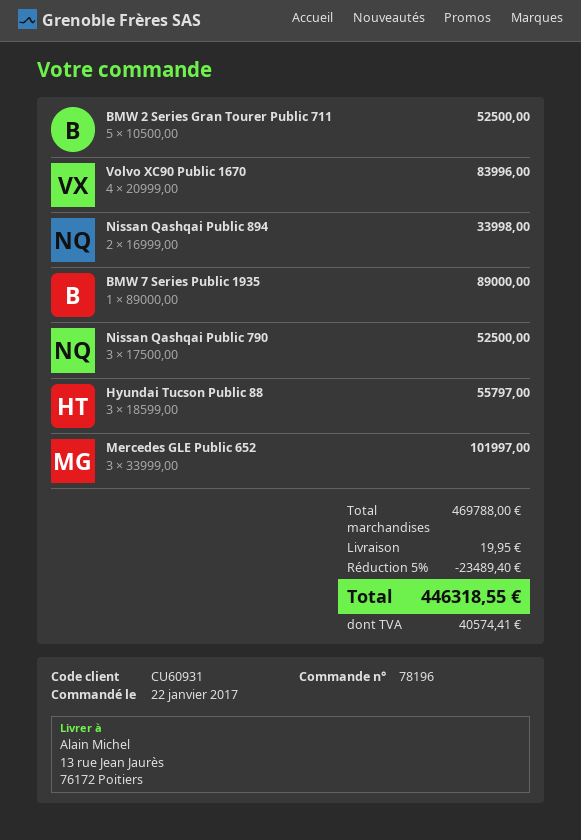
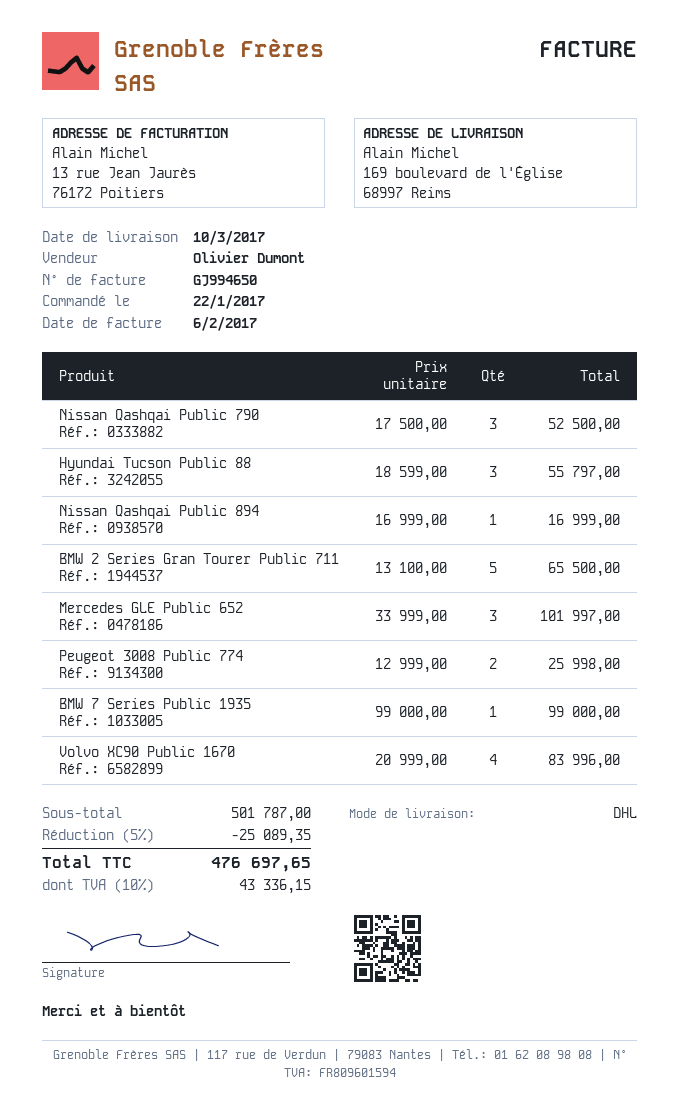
ship to: 13 rue Jean Jaurès, 76172 Poitiers -> 169 boulevard de l'Église, 68997 Reims
BMW 2 Series Gran Tourer Public 711: 5 x 10500.00 = 52500.00 -> 5 x 13100.00 = 65500.00
Nissan Qashqai Public 894: 2 x 16999.00 = 33998.00 -> 1 x 16999.00 = 16999.00
BMW 7 Series Public 1935: 1 x 89000.00 = 89000.00 -> 1 x 99000.00 = 99000.00
Peugeot 3008 Public 774: none -> 2 x 12999.00 = 25998.00
subtotal: 469788.00 -> 501787.00
discount: 5% = 23489.40 -> 5% = 25089.35
shipping: 19.95 -> none
tax: 40574.41 -> 43336.15
total: 446318.55 -> 476697.65

